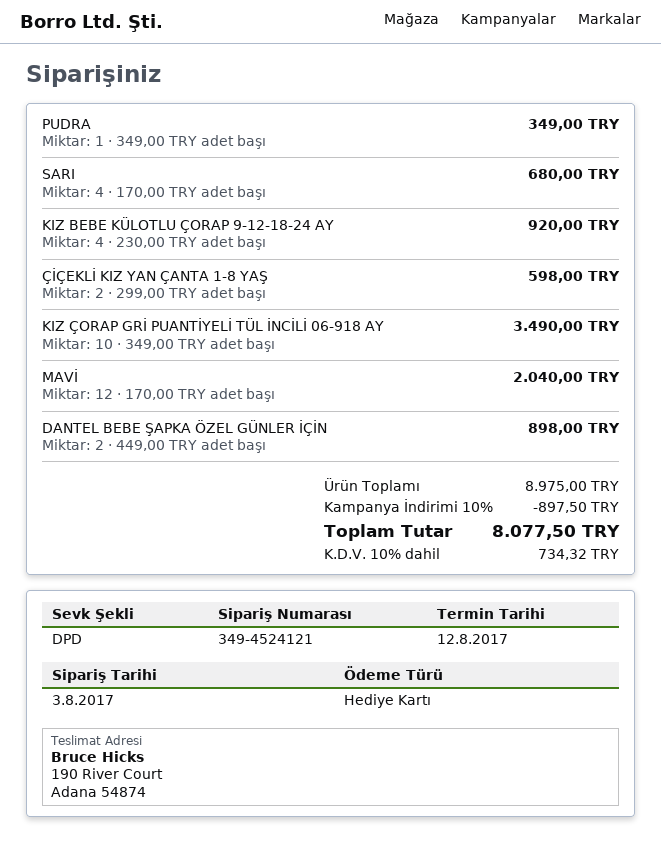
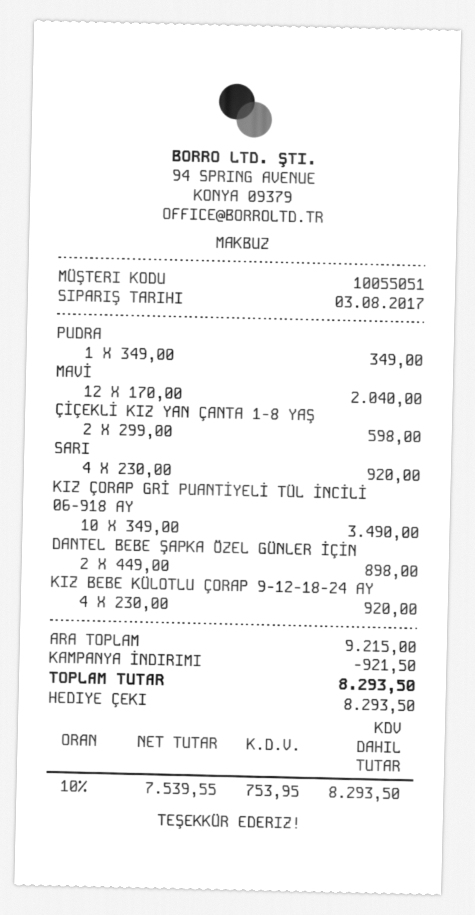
SARI: 4 x 170.00 = 680.00 -> 4 x 230.00 = 920.00
subtotal: 8975.00 -> 9215.00
discount: 897.50 -> 921.50
tax: 10% = 734.32 -> 10% = 753.95
total: 8077.50 -> 8293.50

